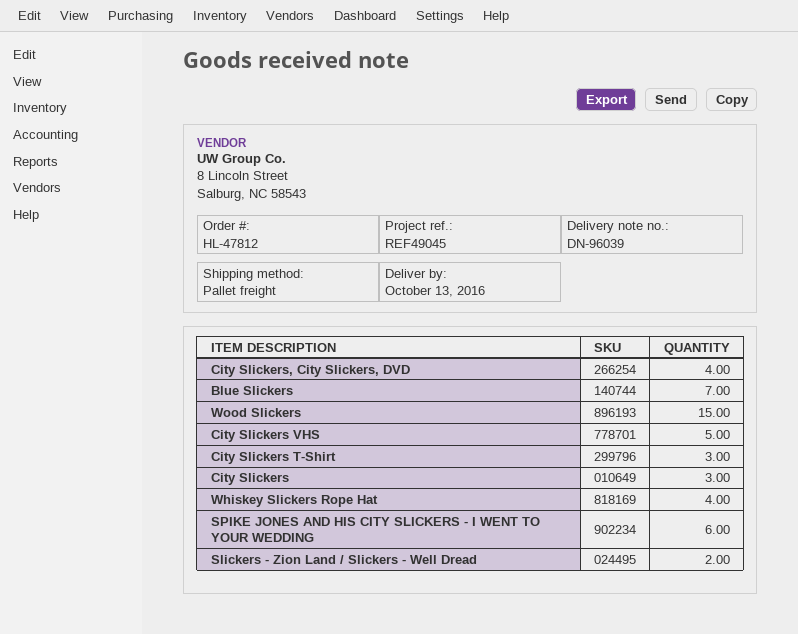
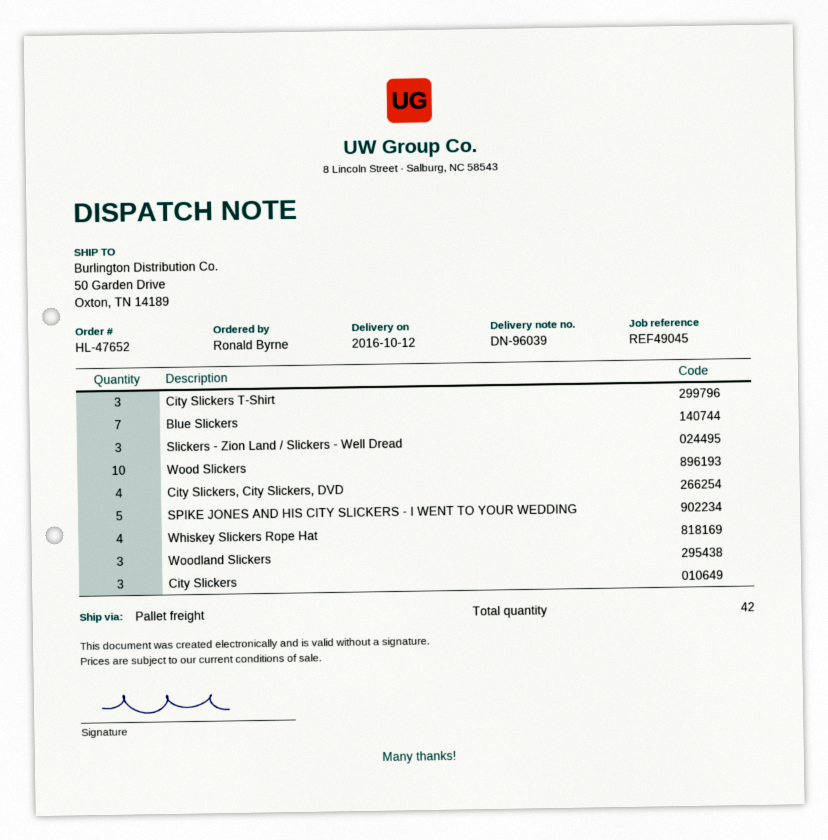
order number: HL-47812 -> HL-47652
delivery date: 2016-10-13 -> 2016-10-12
Wood Slickers: 15 -> 10
City Slickers VHS: 5 -> none
SPIKE JONES AND HIS CITY SLICKERS - I WENT TO YOUR WEDDING: 6 -> 5
Slickers - Zion Land / Slickers - Well Dread: 2 -> 3
Woodland Slickers: none -> 3

